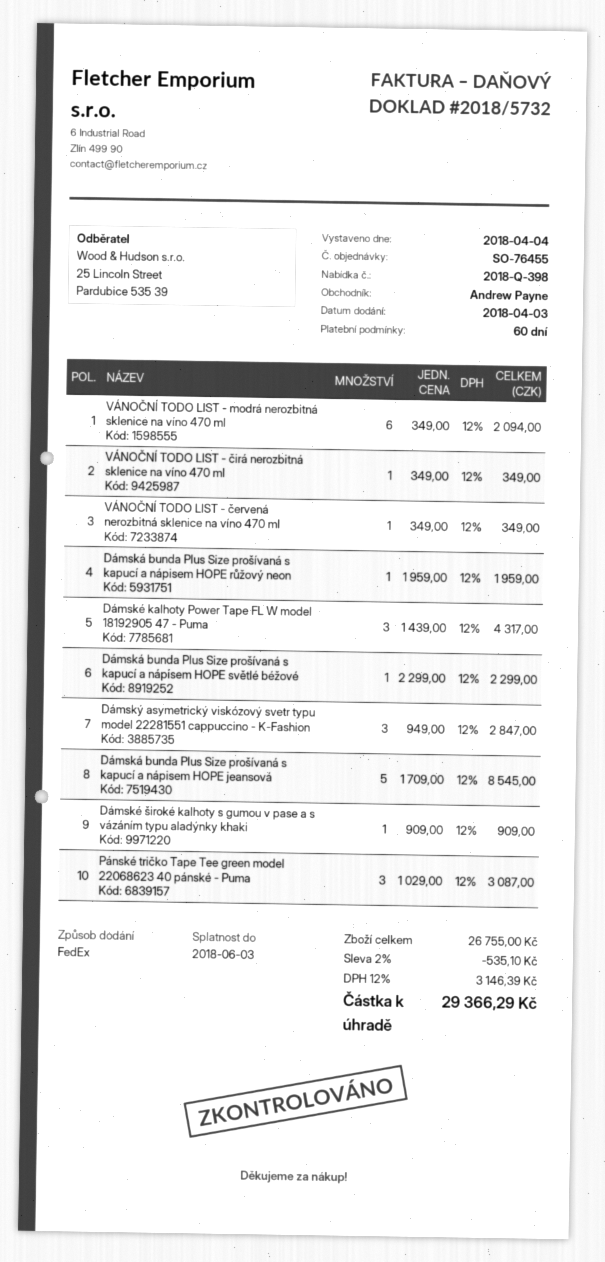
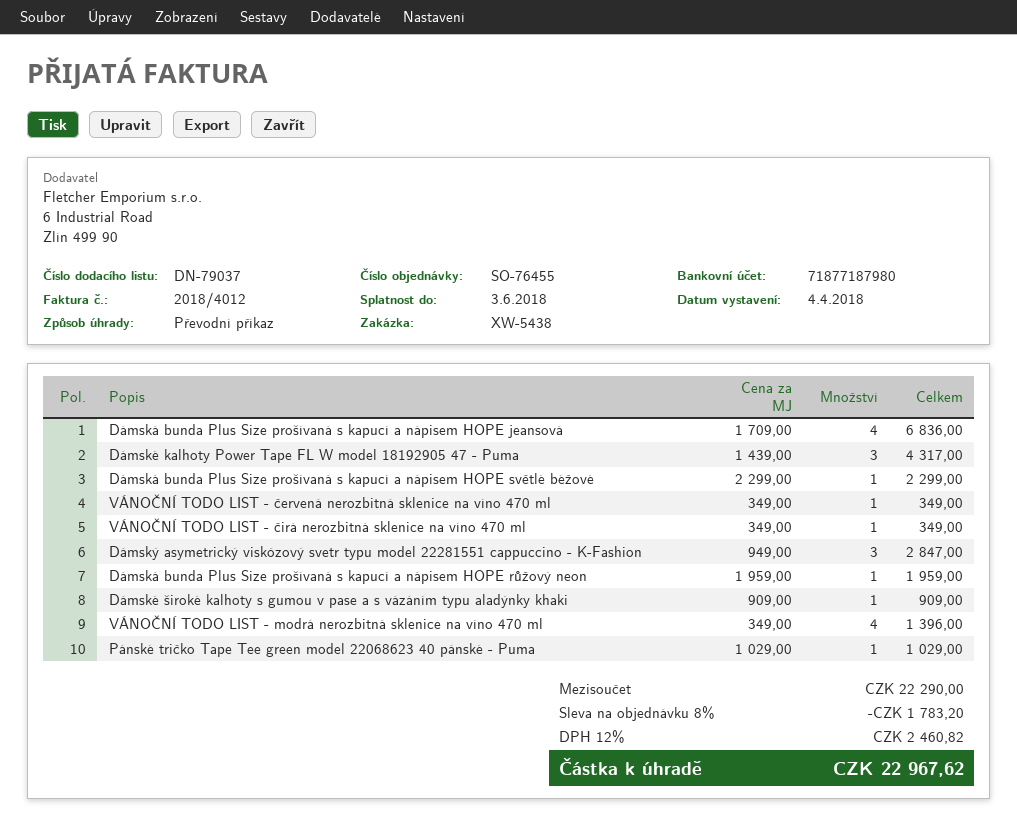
invoice number: 2018/5732 -> 2018/4012
VÁNOČNÍ TODO LIST - modrá nerozbitná sklenice na víno 470 ml: 6 x 349.00 = 2094.00 -> 4 x 349.00 = 1396.00
Dámská bunda Plus Size prošívaná s kapucí a nápisem HOPE jeansová: 5 x 1709.00 = 8545.00 -> 4 x 1709.00 = 6836.00
Pánské tričko Tape Tee green model 22068623 40 pánské - Puma: 3 x 1029.00 = 3087.00 -> 1 x 1029.00 = 1029.00
subtotal: 26755.00 -> 22290.00
discount: 2% = 535.10 -> 8% = 1783.20
tax: 12% = 3146.39 -> 12% = 2460.82
total: 29366.29 -> 22967.62

